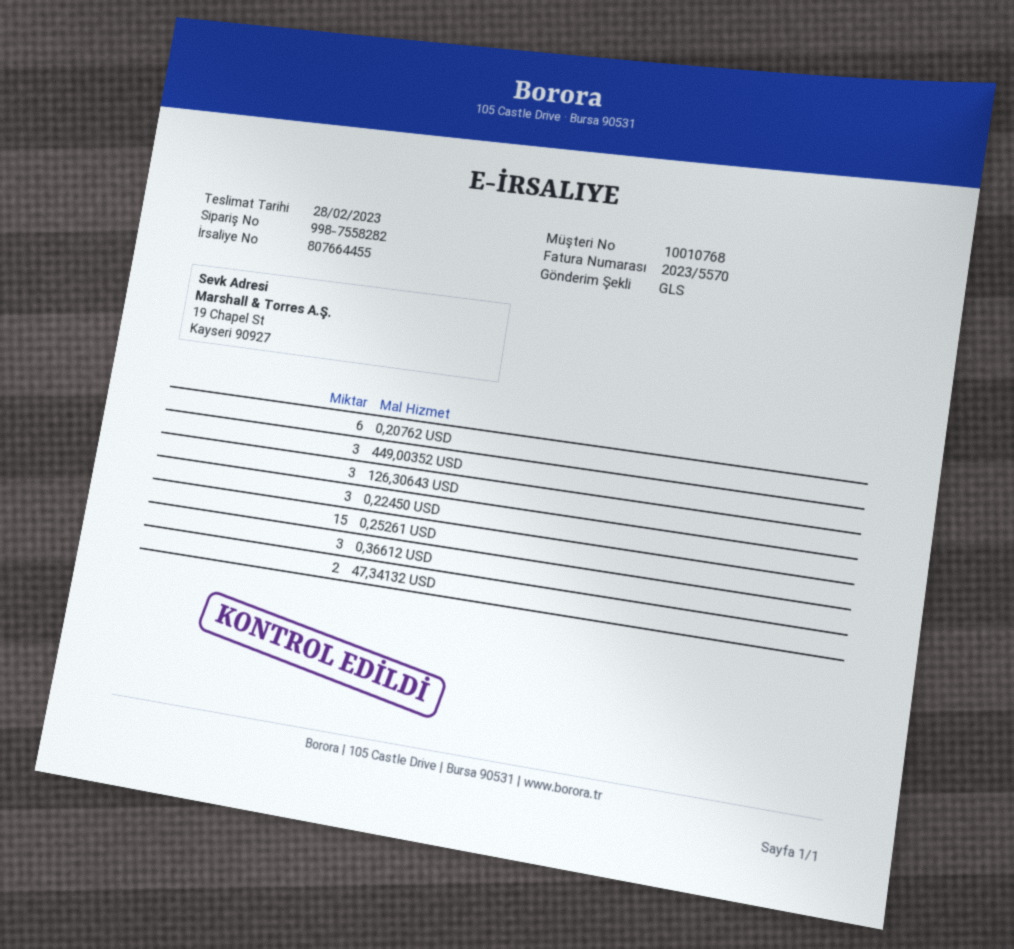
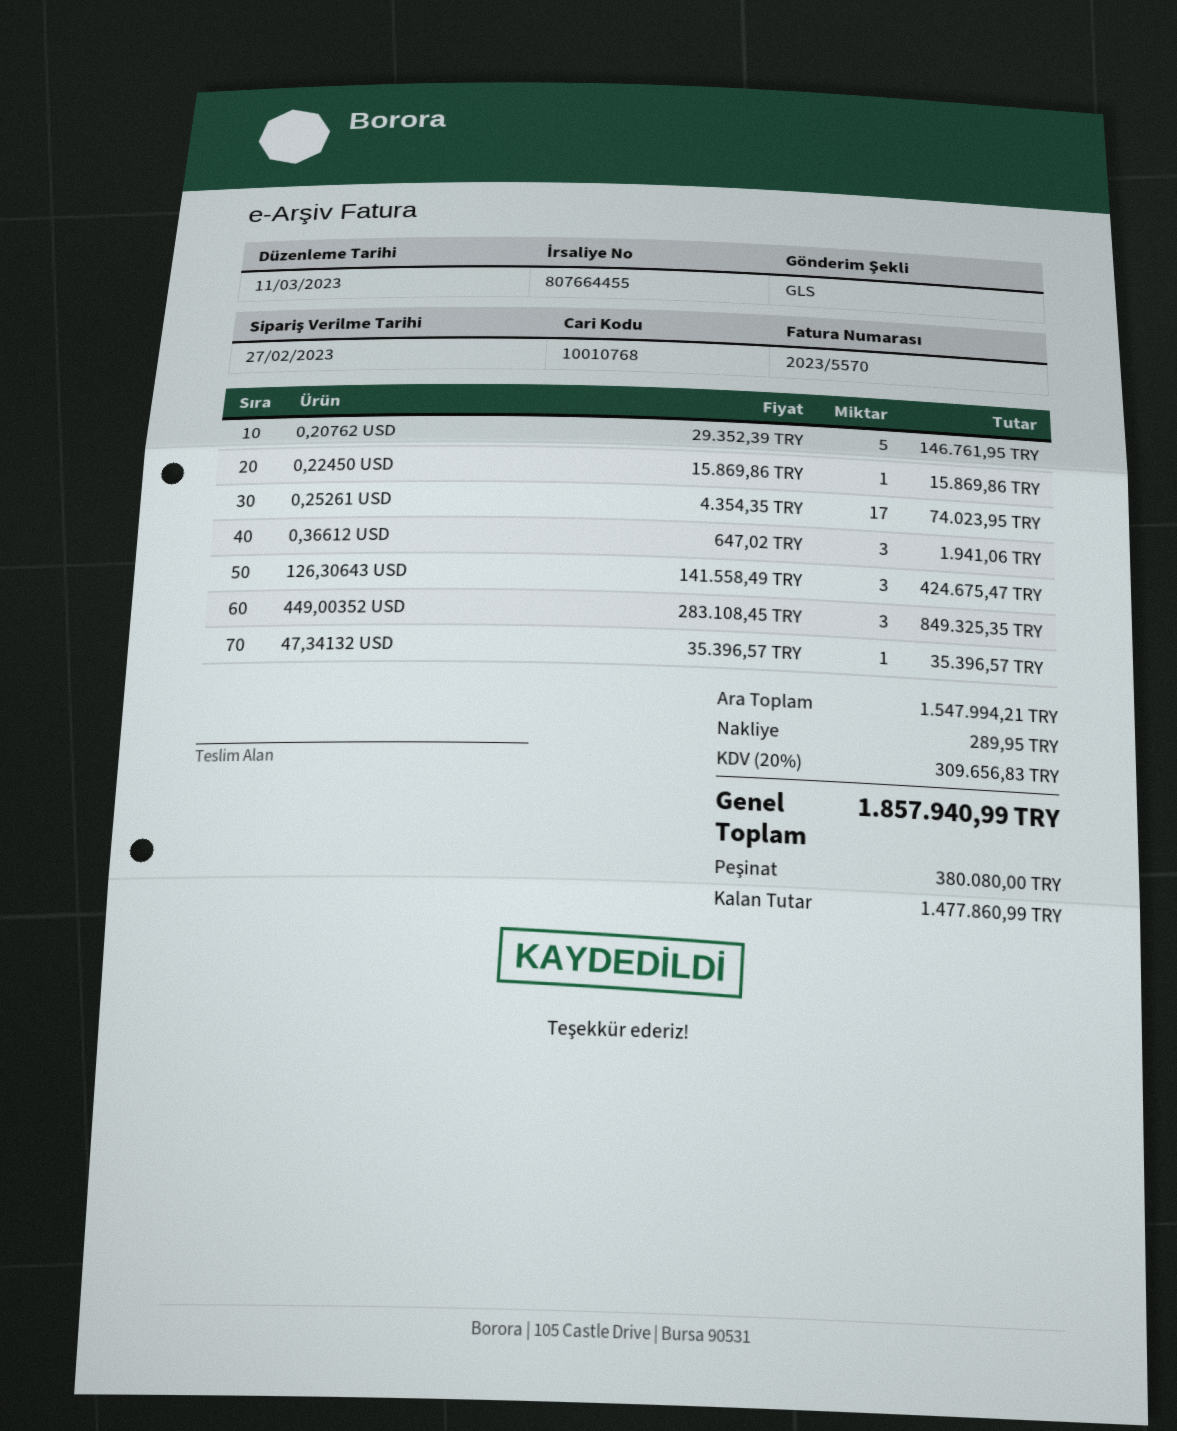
0,20762 USD: 6 -> 5
0,22450 USD: 3 -> 1
0,25261 USD: 15 -> 17
47,34132 USD: 2 -> 1

